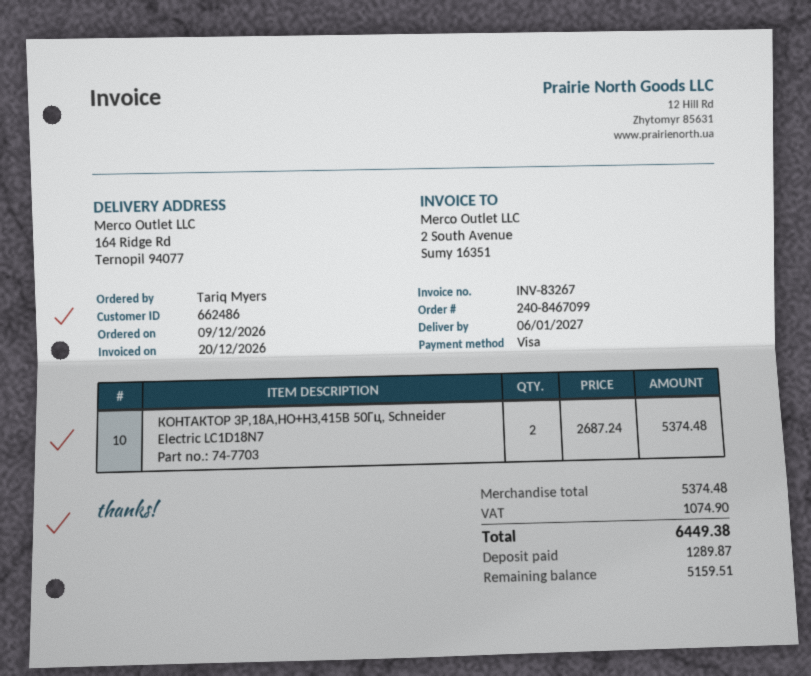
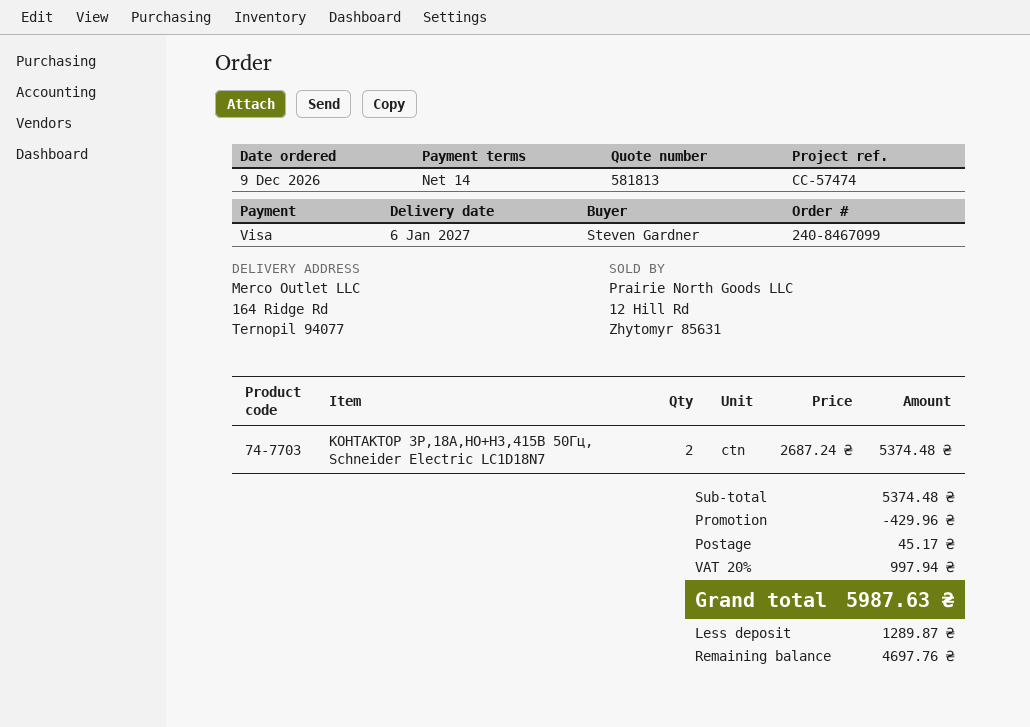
ordered by: Tariq Myers -> Steven Gardner
discount: none -> 429.96
shipping: none -> 45.17
tax: 1074.90 -> 997.94
total: 6449.38 -> 5987.63
balance: 5159.51 -> 4697.76

